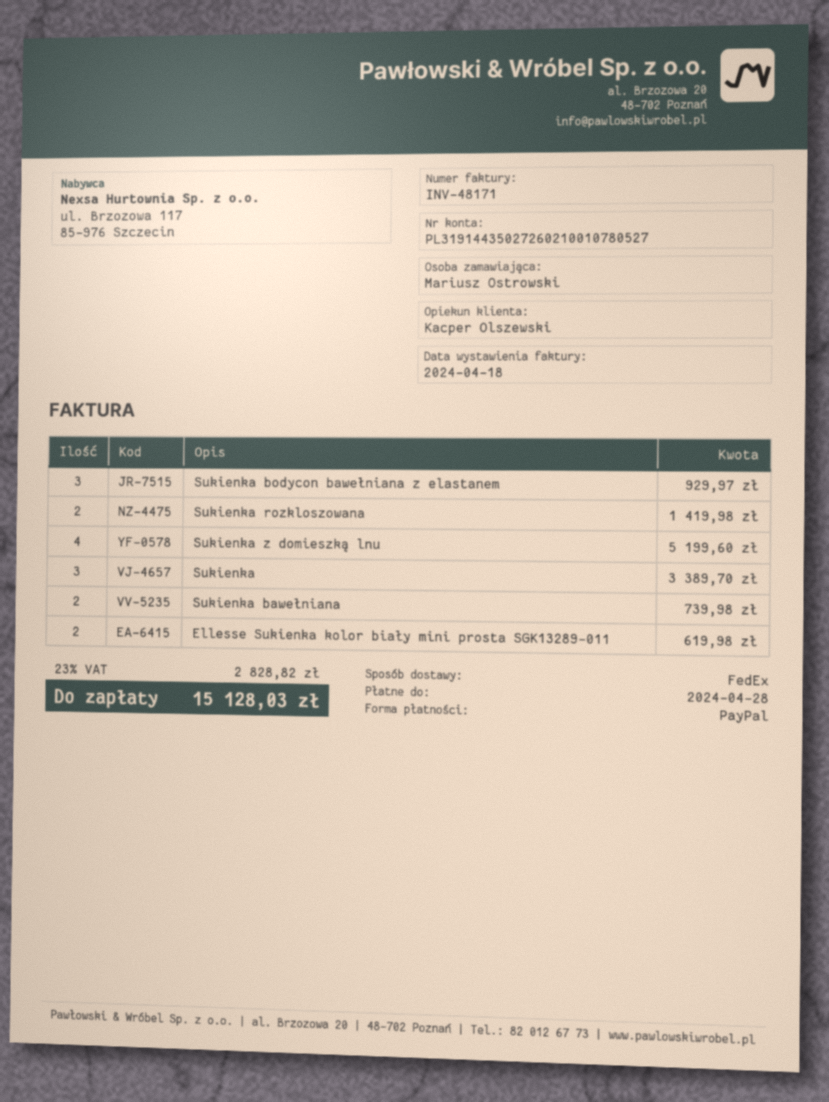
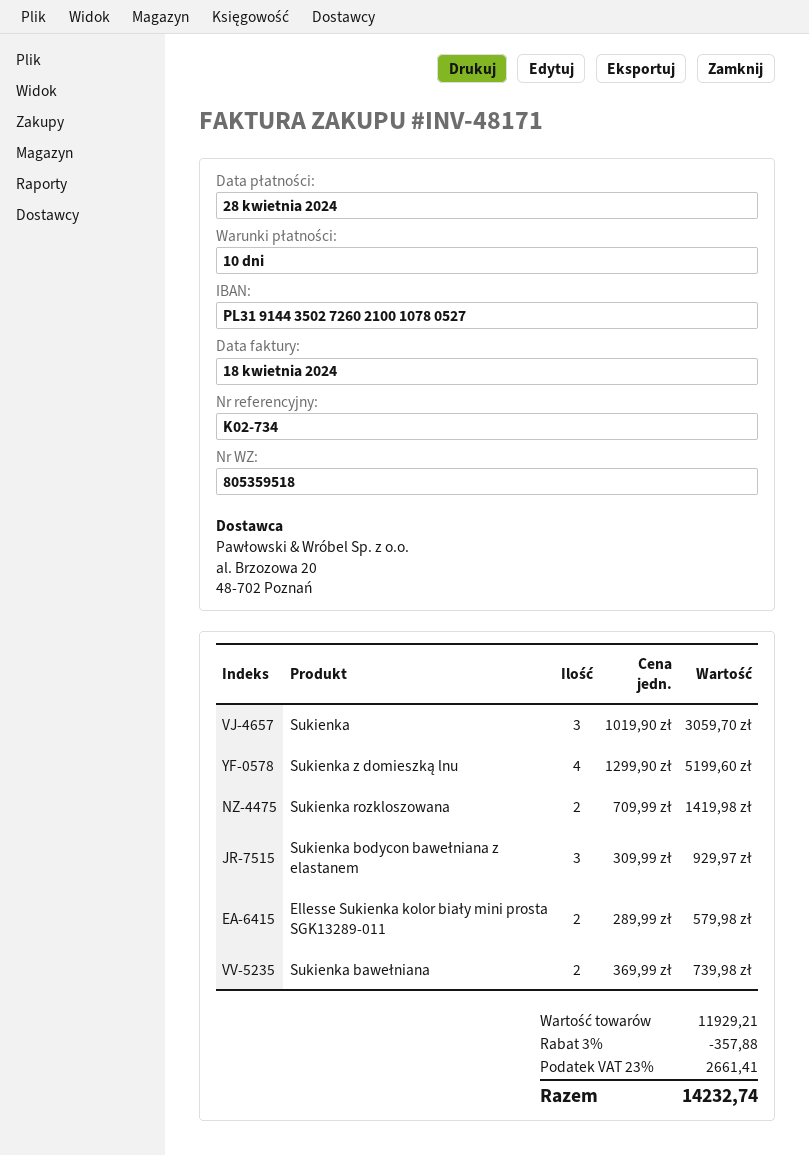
Sukienka: 3 for 3389.70 -> 3 for 3059.70
Ellesse Sukienka kolor biały mini prosta SGK13289-011: 2 for 619.98 -> 2 for 579.98
discount: none -> 3% = 357.88
tax: 23% = 2828.82 -> 23% = 2661.41
total: 15128.03 -> 14232.74

